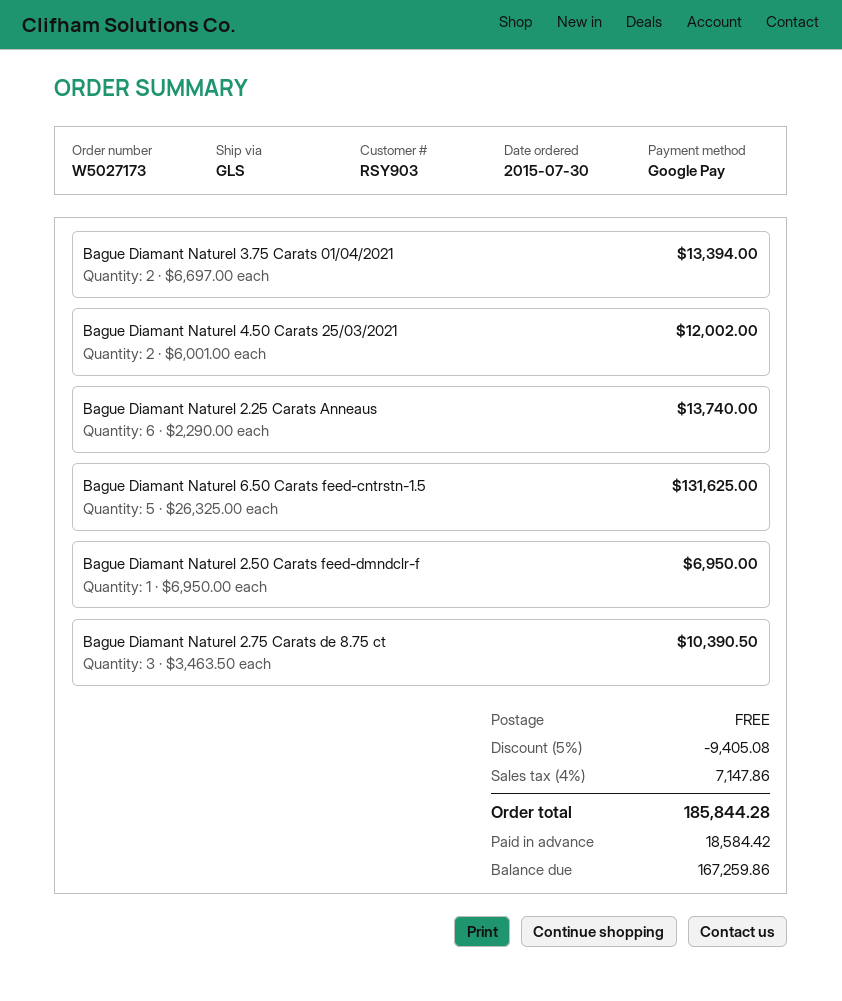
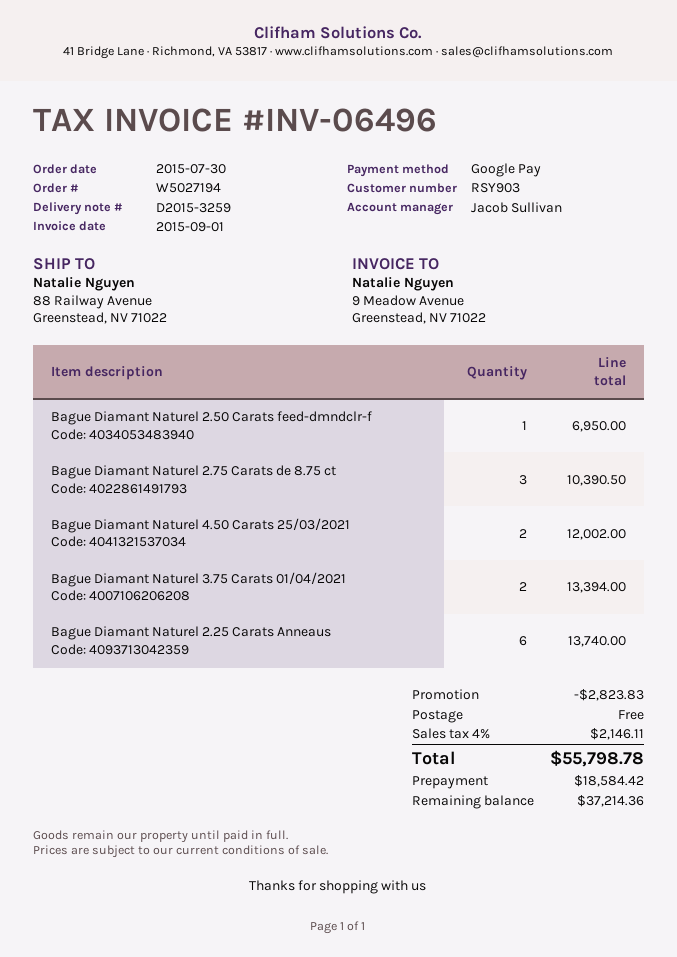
order number: W5027173 -> W5027194
Bague Diamant Naturel 6.50 Carats feed-cntrstn-1.5: 5 for 131625.00 -> none
discount: 9405.08 -> 2823.83
tax: 4% = 7147.86 -> 4% = 2146.11
total: 185844.28 -> 55798.78
balance: 167259.86 -> 37214.36

